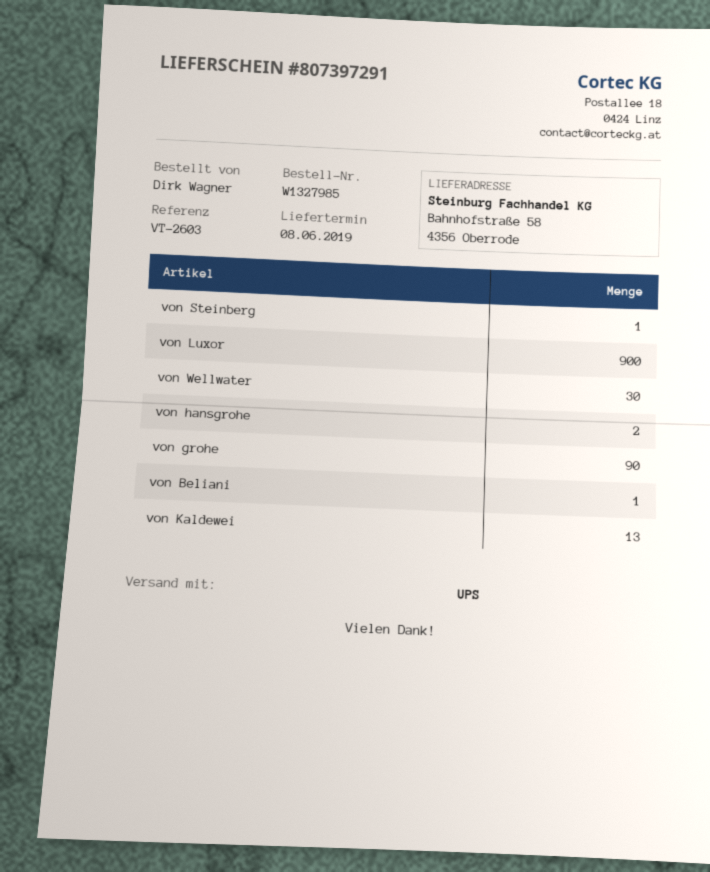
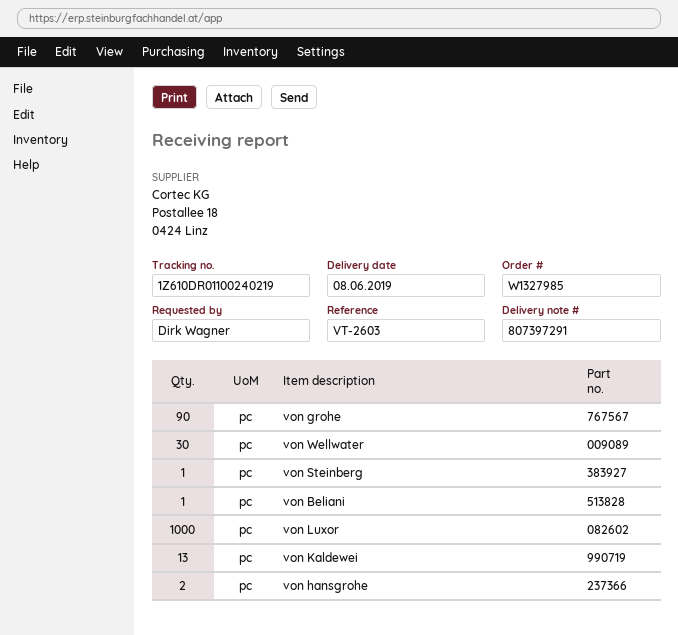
von Luxor: 900 -> 1000

